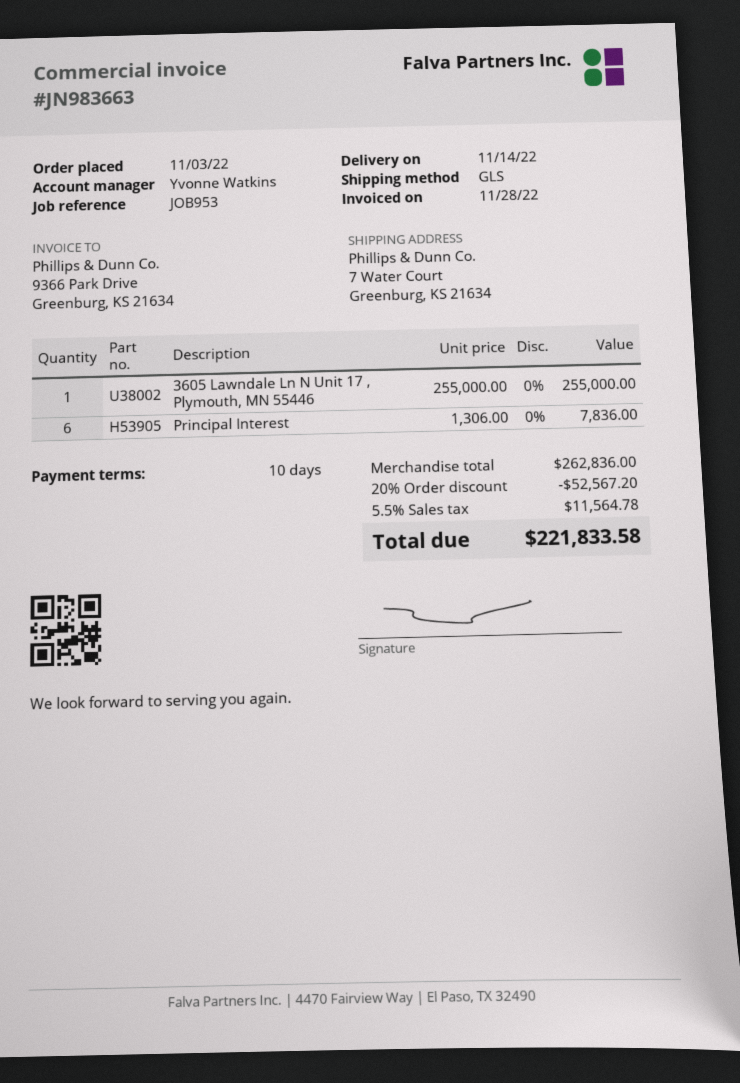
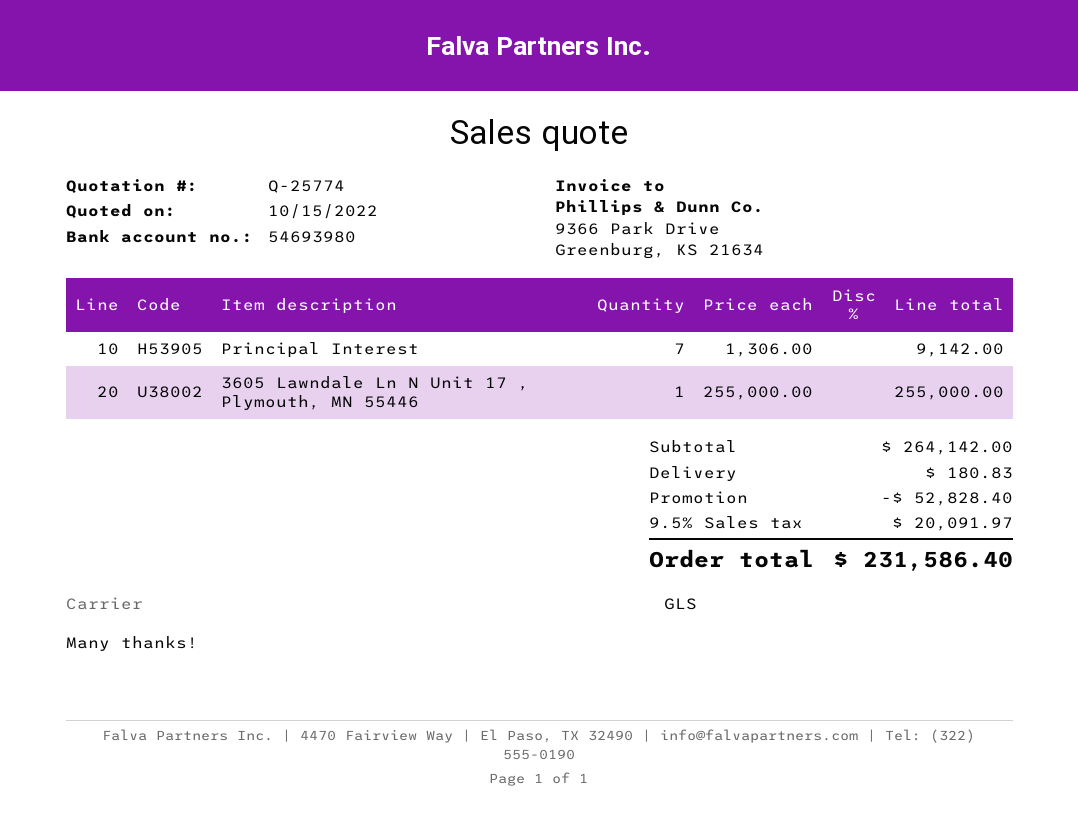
Principal Interest: 6 x 1306.00 = 7836.00 -> 7 x 1306.00 = 9142.00
subtotal: 262836.00 -> 264142.00
discount: 52567.20 -> 52828.40
shipping: none -> 180.83
tax: 5.5% = 11564.78 -> 9.5% = 20091.97
total: 221833.58 -> 231586.40

